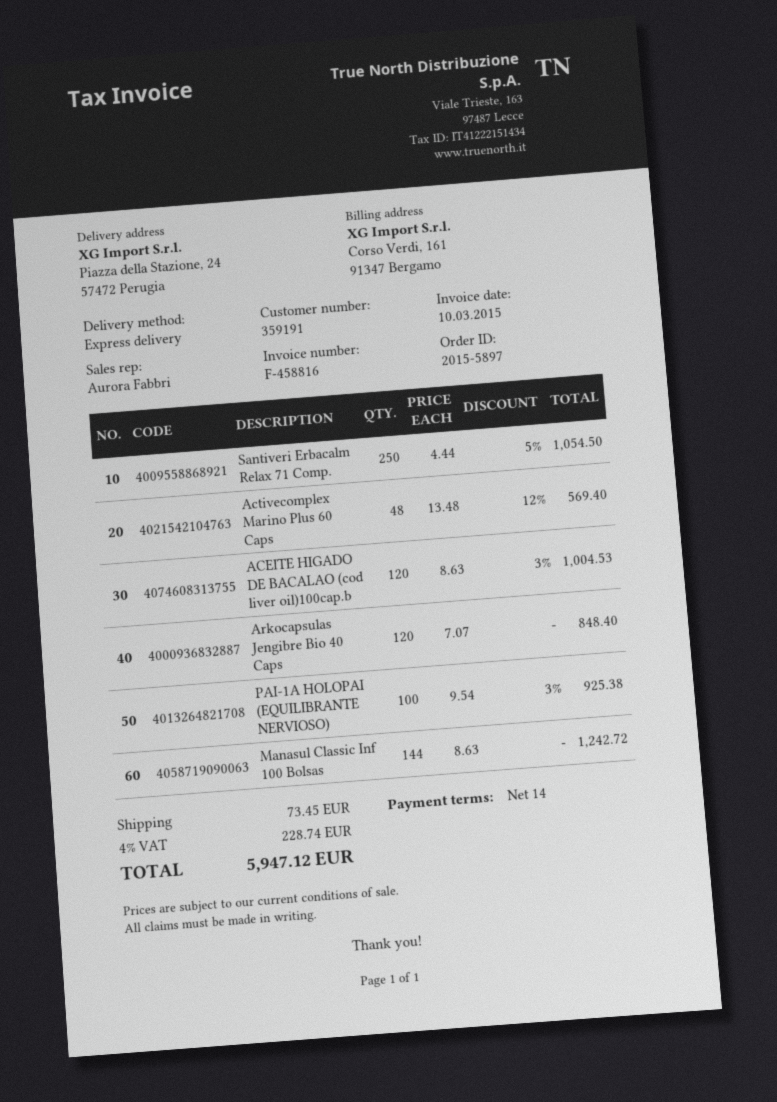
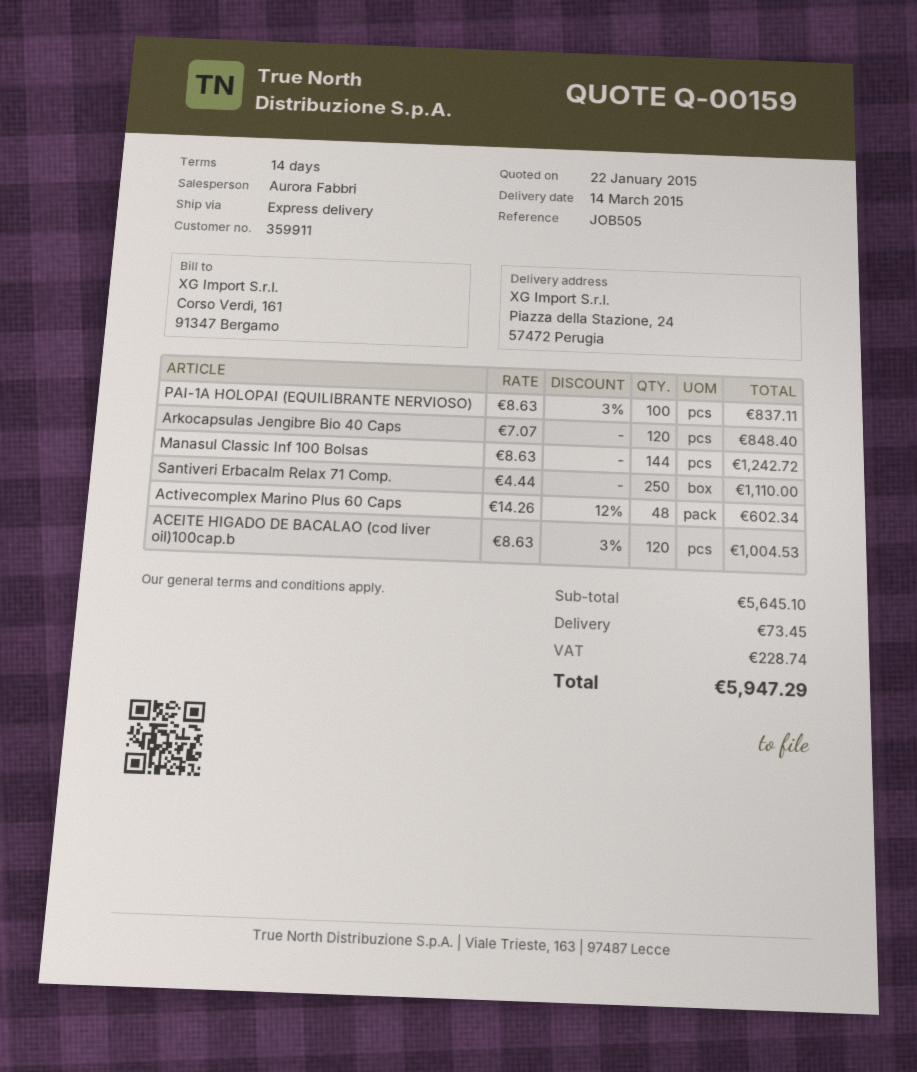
customer number: 359191 -> 359911
Santiveri Erbacalm Relax 71 Comp.: 250 x 4.44 - 5% = 1054.50 -> 250 x 4.44 = 1110.00
Activecomplex Marino Plus 60 Caps: 48 x 13.48 - 12% = 569.40 -> 48 x 14.26 - 12% = 602.34
PAI-1A HOLOPAI (EQUILIBRANTE NERVIOSO): 100 x 9.54 - 3% = 925.38 -> 100 x 8.63 - 3% = 837.11
total: 5947.12 -> 5947.29

